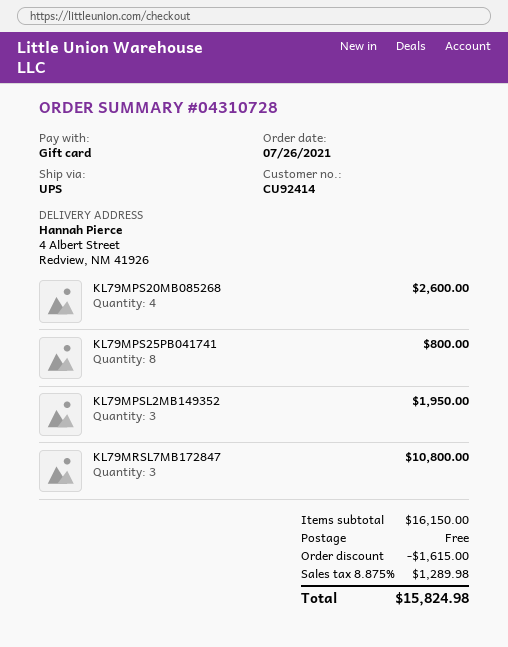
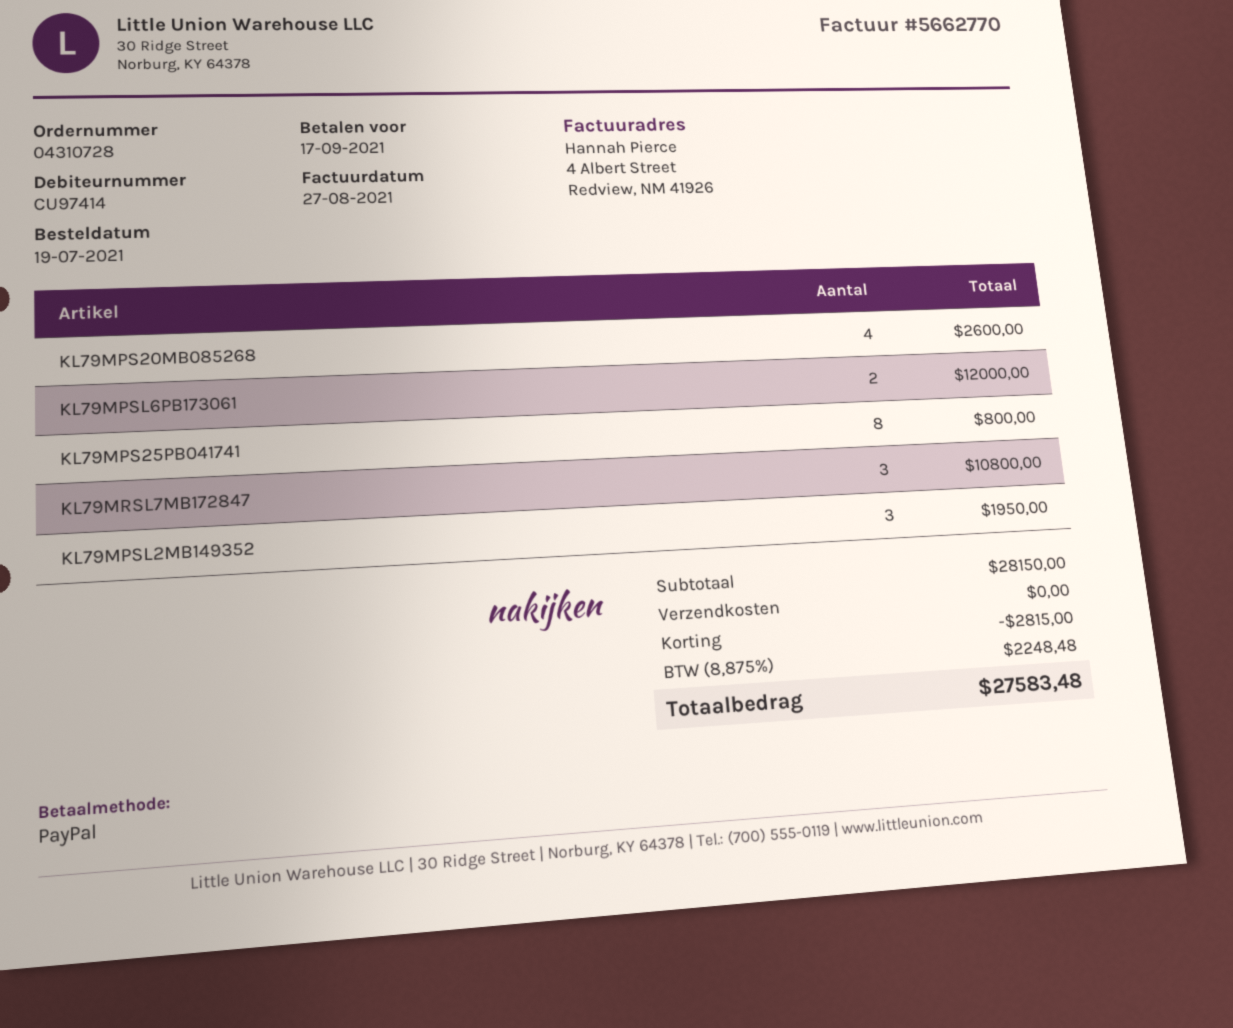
order date: 2021-07-26 -> 2021-07-19
customer number: CU92414 -> CU97414
payment method: gift card -> PayPal
KL79MPSL6PB173061: none -> 2 for 12000.00
subtotal: 16150.00 -> 28150.00
discount: 1615.00 -> 2815.00
tax: 8.875% = 1289.98 -> 8.875% = 2248.48
total: 15824.98 -> 27583.48

